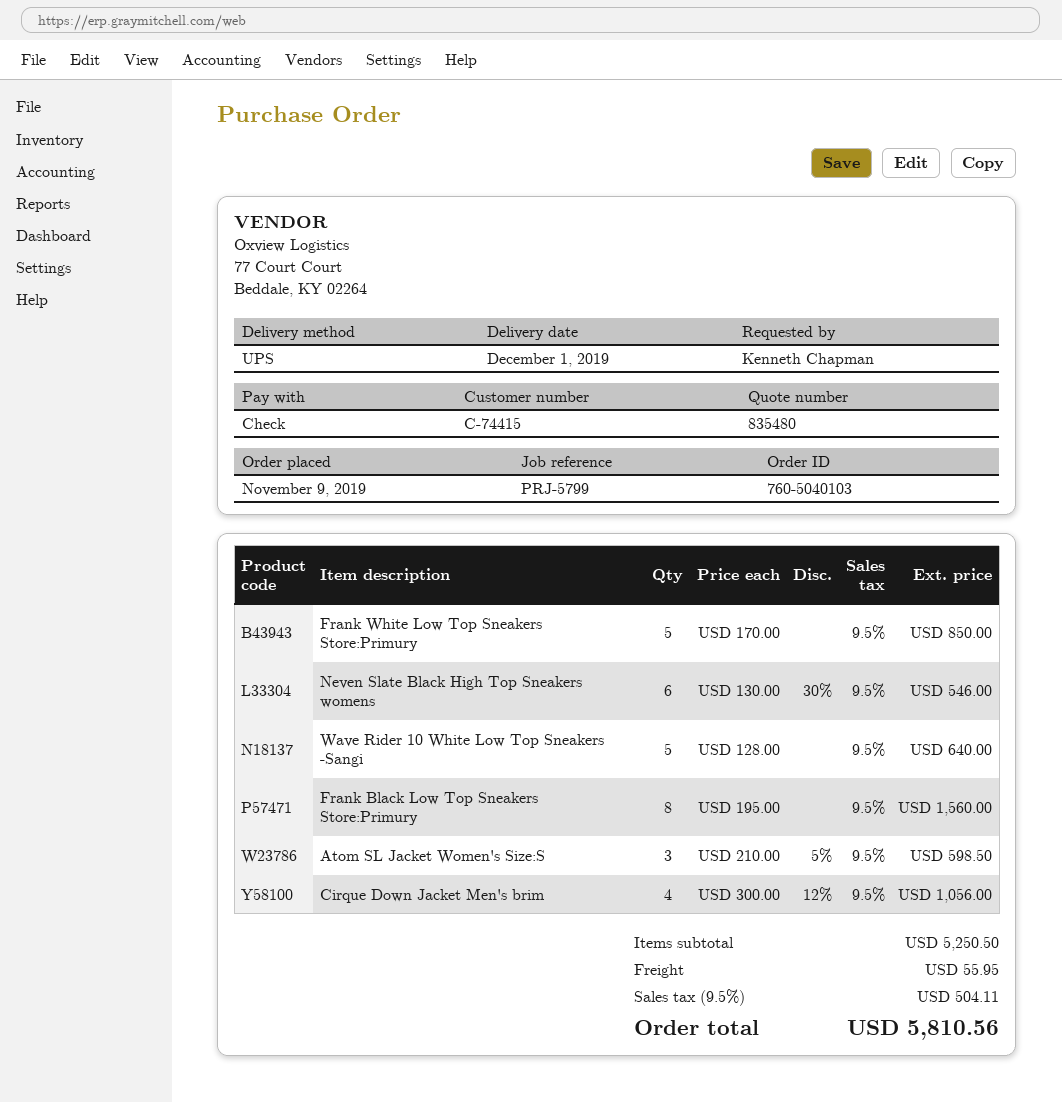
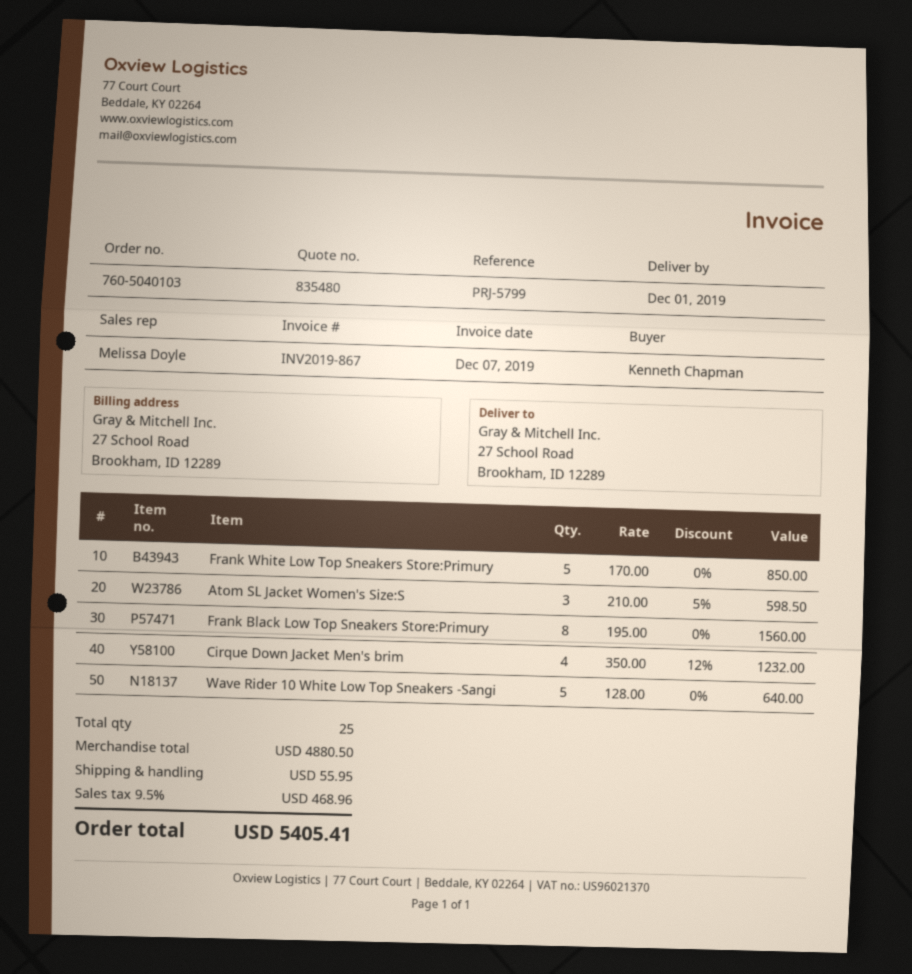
Neven Slate Black High Top Sneakers womens: 6 x 130.00 - 30% = 546.00 -> none
Cirque Down Jacket Men's brim: 4 x 300.00 - 12% = 1056.00 -> 4 x 350.00 - 12% = 1232.00
subtotal: 5250.50 -> 4880.50
tax: 9.5% = 504.11 -> 9.5% = 468.96
total: 5810.56 -> 5405.41

